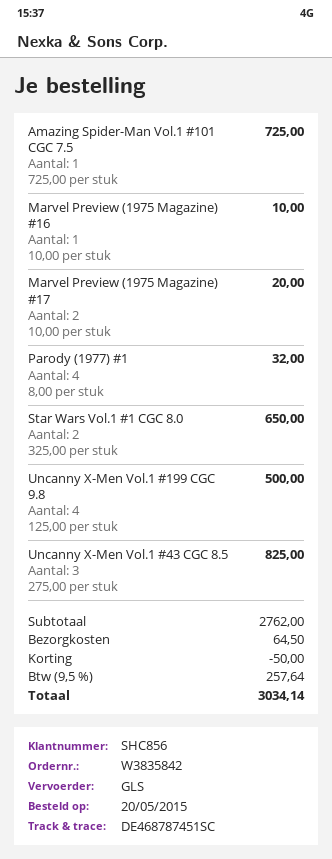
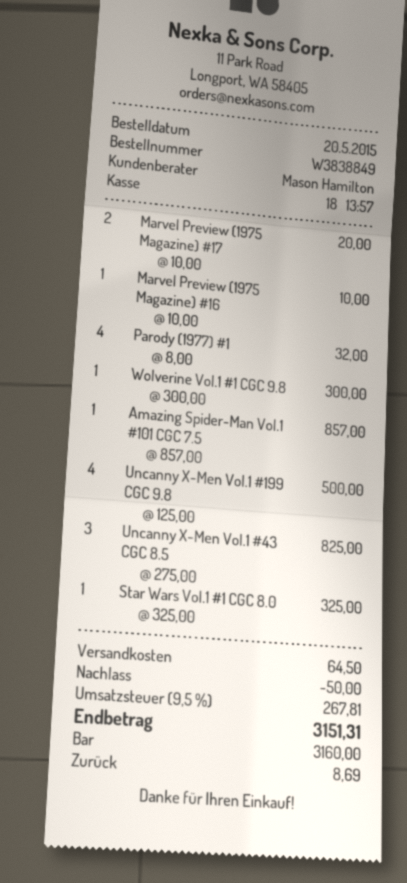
order number: W3835842 -> W3838849
Amazing Spider-Man Vol.1 #101 CGC 7.5: 1 x 725.00 = 725.00 -> 1 x 857.00 = 857.00
Star Wars Vol.1 #1 CGC 8.0: 2 x 325.00 = 650.00 -> 1 x 325.00 = 325.00
Wolverine Vol.1 #1 CGC 9.8: none -> 1 x 300.00 = 300.00
tax: 9.5% = 257.64 -> 9.5% = 267.81
total: 3034.14 -> 3151.31

